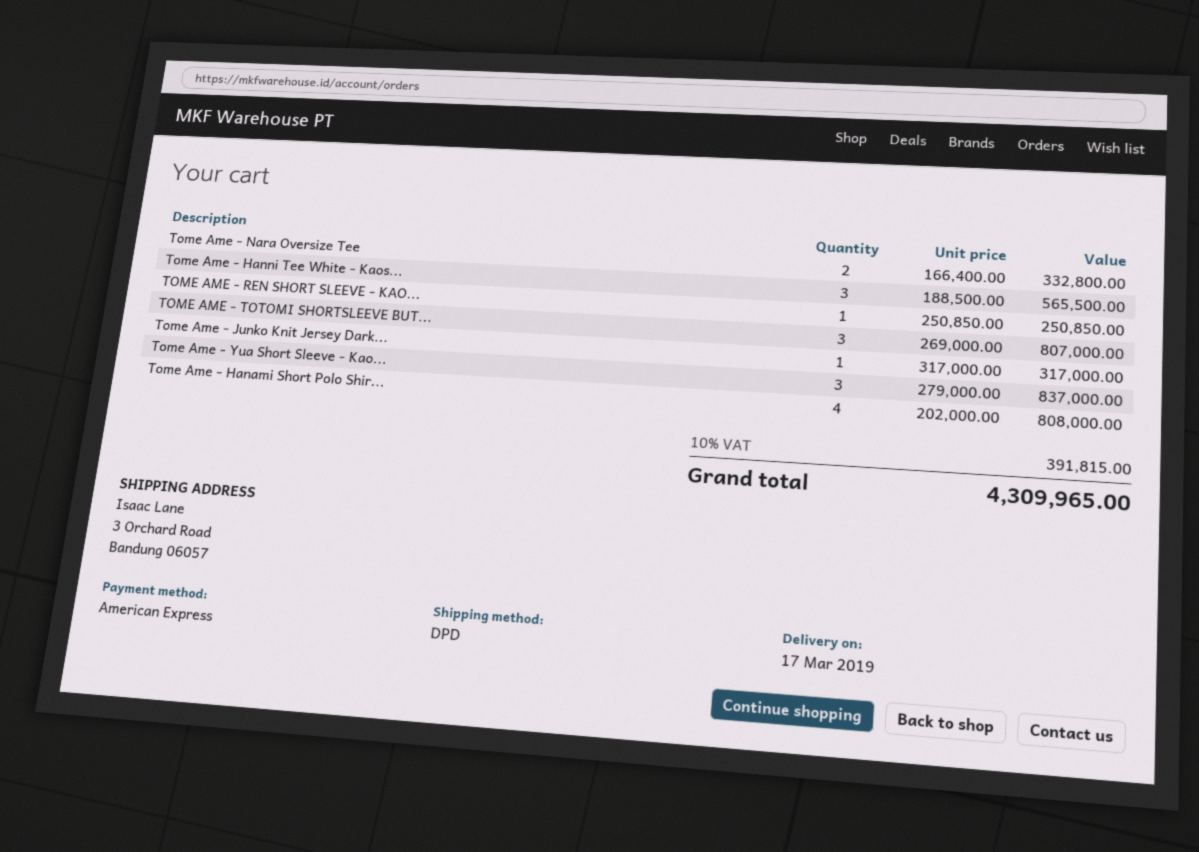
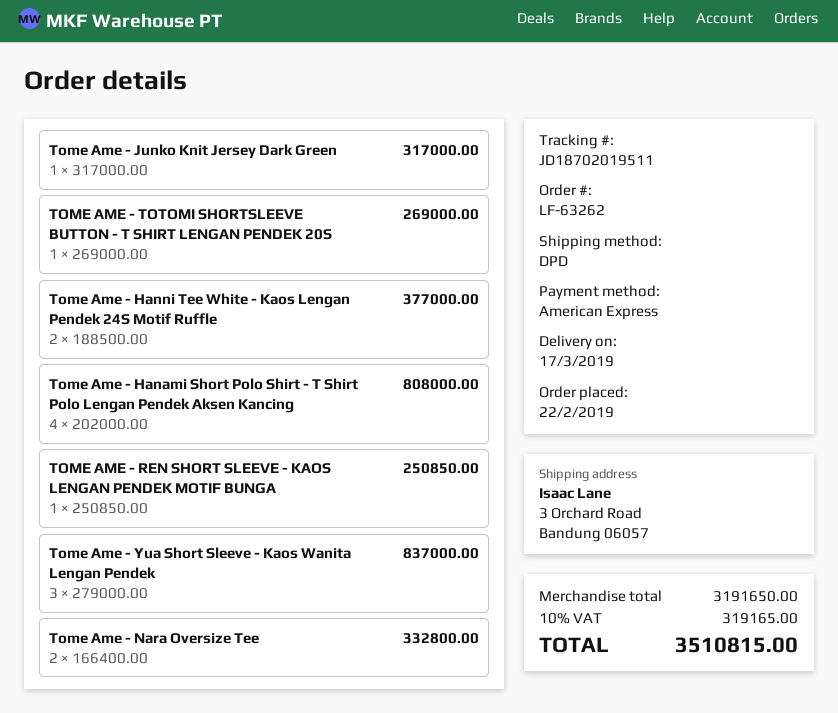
Tome Ame - Hanni Tee White - Kaos...: 3 x 188500.00 = 565500.00 -> 2 x 188500.00 = 377000.00
TOME AME - TOTOMI SHORTSLEEVE BUT...: 3 x 269000.00 = 807000.00 -> 1 x 269000.00 = 269000.00
tax: 10% = 391815.00 -> 10% = 319165.00
total: 4309965.00 -> 3510815.00

